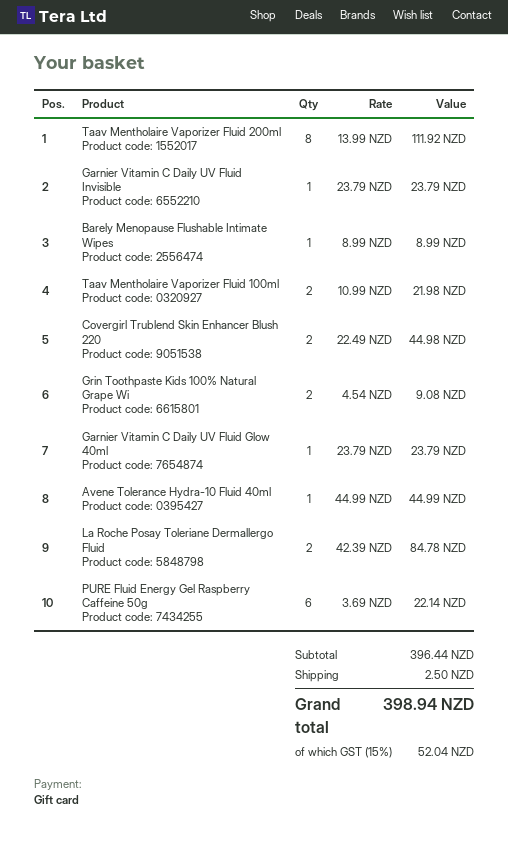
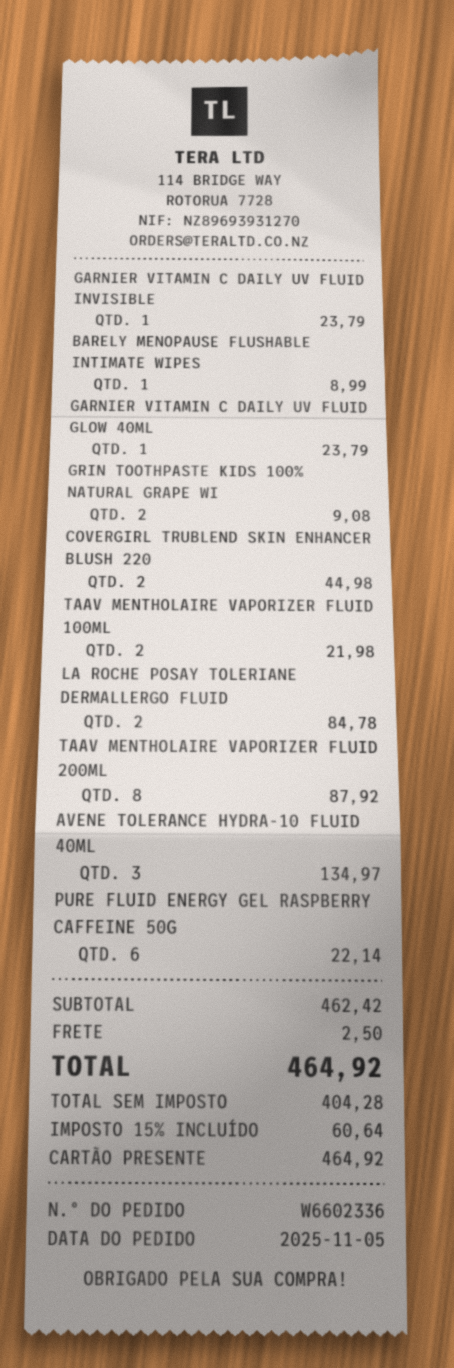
Taav Mentholaire Vaporizer Fluid 200ml: 8 for 111.92 -> 8 for 87.92
Avene Tolerance Hydra-10 Fluid 40ml: 1 for 44.99 -> 3 for 134.97
subtotal: 396.44 -> 462.42
tax: 15% = 52.04 -> 15% = 60.64
total: 398.94 -> 464.92

